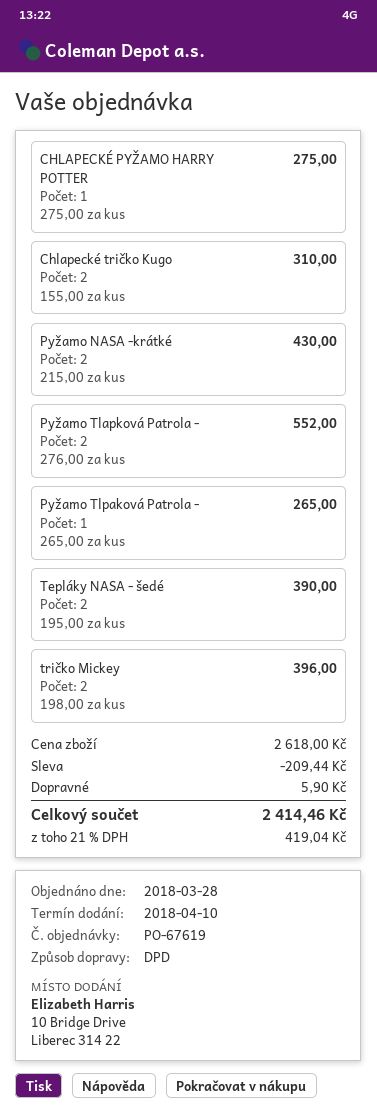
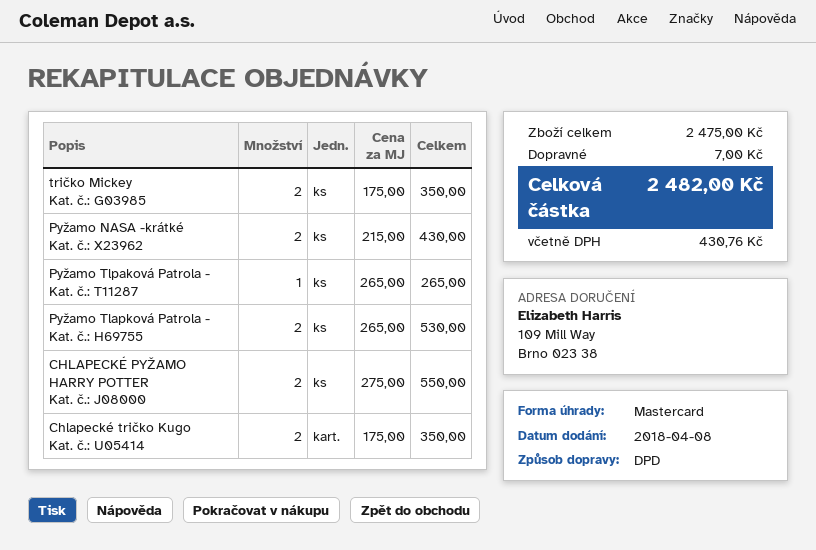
delivery date: 2018-04-10 -> 2018-04-08
ship to: 10 Bridge Drive, Liberec 314 22 -> 109 Mill Way, Brno 023 38
CHLAPECKÉ PYŽAMO HARRY POTTER: 1 x 275.00 = 275.00 -> 2 x 275.00 = 550.00
Chlapecké tričko Kugo: 2 x 155.00 = 310.00 -> 2 x 175.00 = 350.00
Pyžamo Tlapková Patrola -: 2 x 276.00 = 552.00 -> 2 x 265.00 = 530.00
Tepláky NASA - šedé: 2 x 195.00 = 390.00 -> none
tričko Mickey: 2 x 198.00 = 396.00 -> 2 x 175.00 = 350.00
subtotal: 2618.00 -> 2475.00
discount: 209.44 -> none
shipping: 5.90 -> 7.00
tax: 419.04 -> 430.76
total: 2414.46 -> 2482.00

